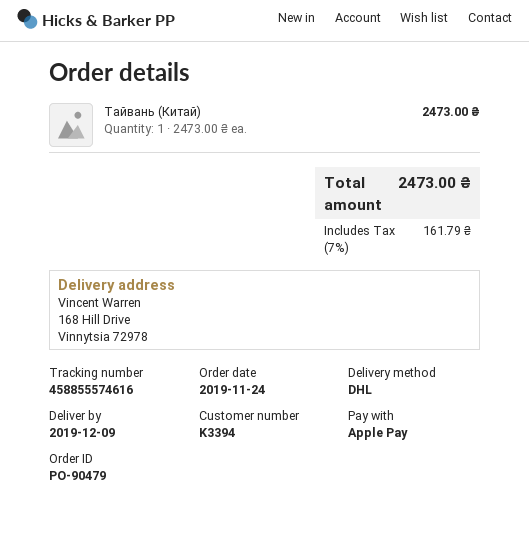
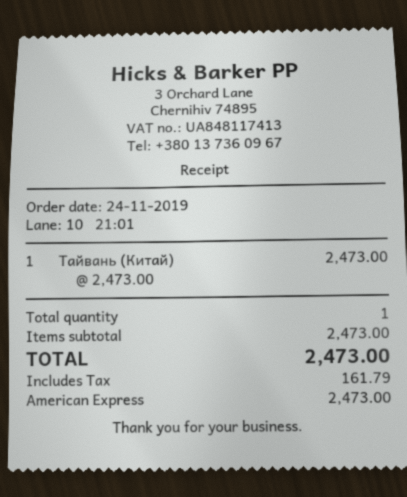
payment method: Apple Pay -> American Express

